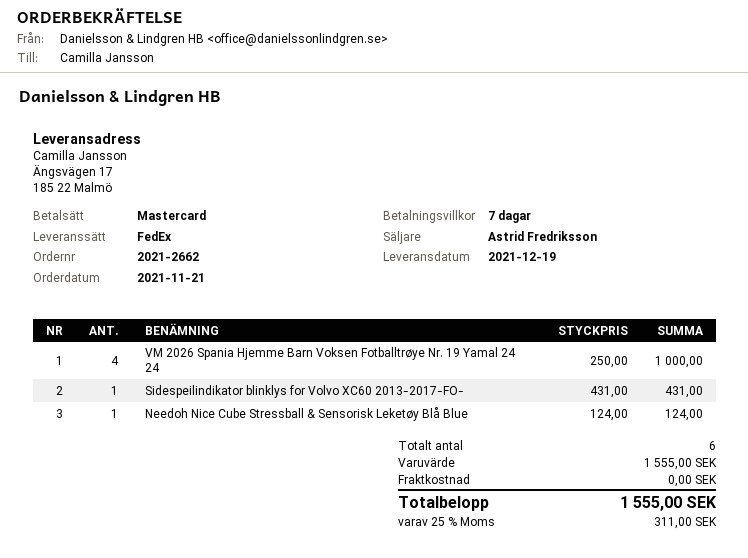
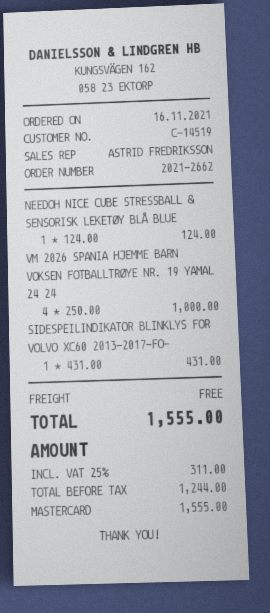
order date: 2021-11-21 -> 2021-11-16

